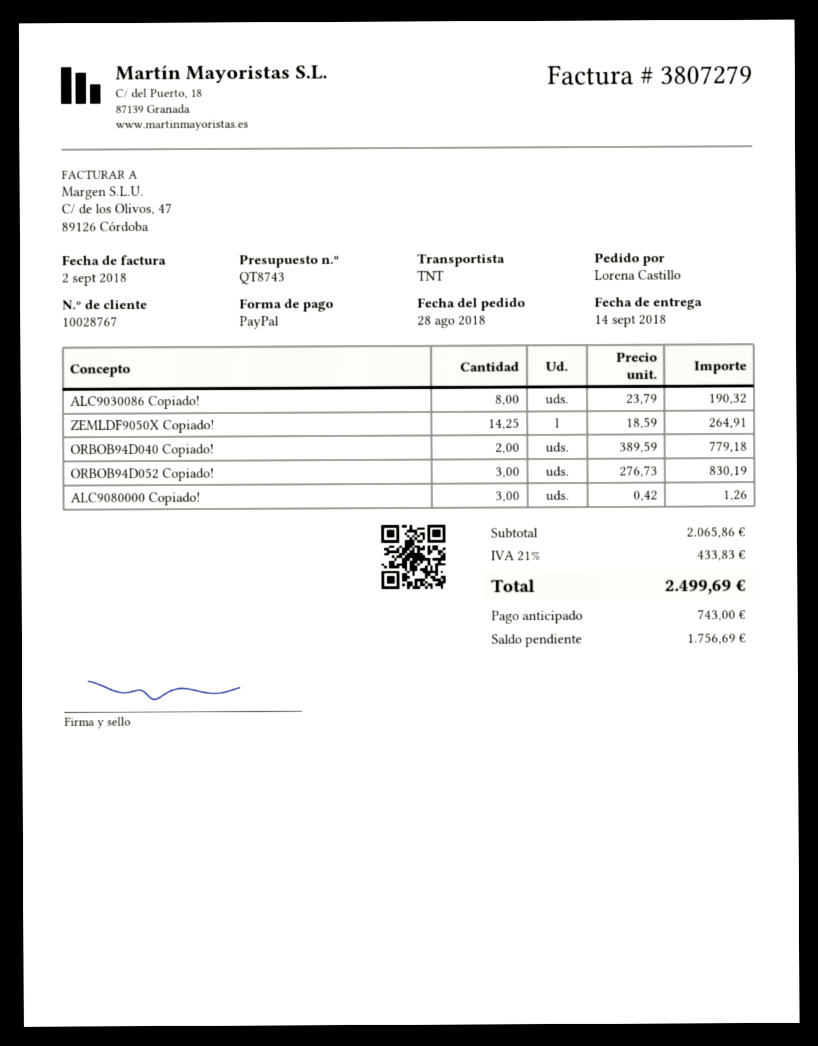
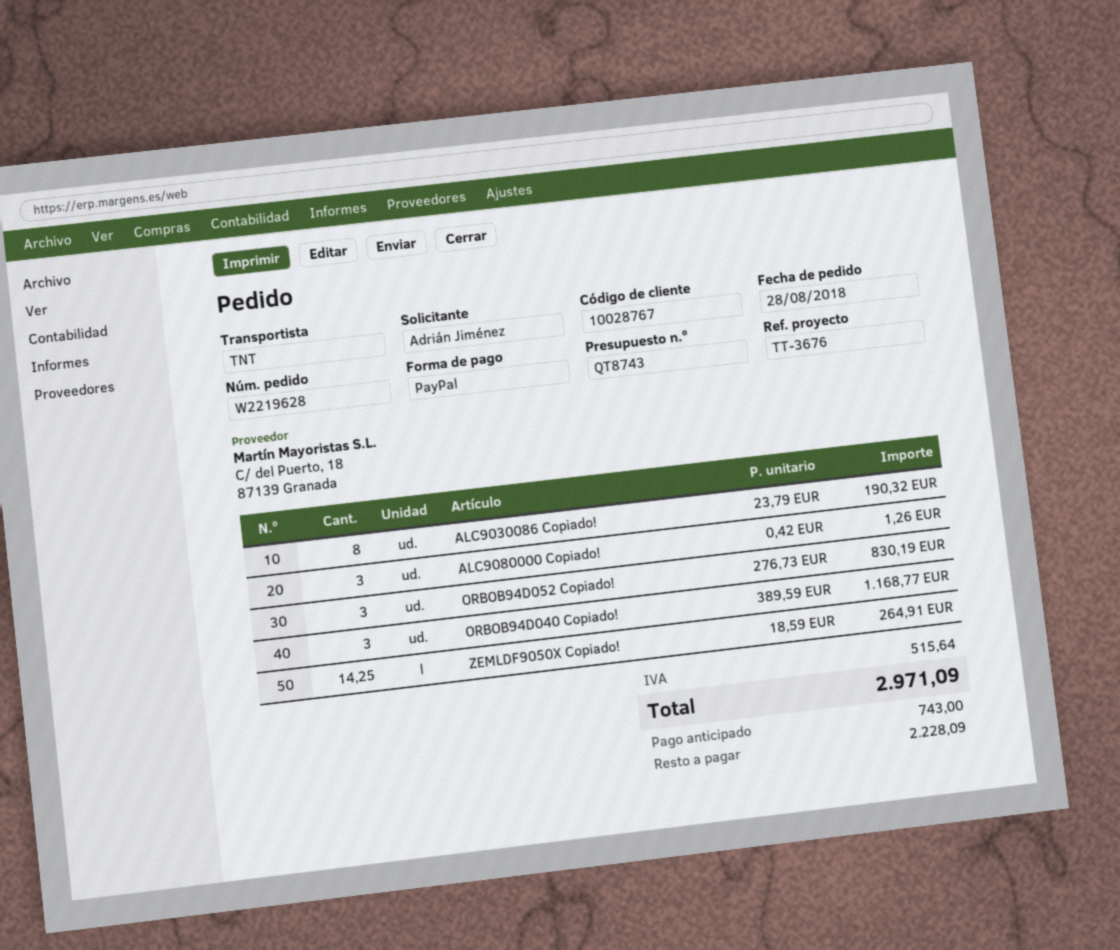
ordered by: Lorena Castillo -> Adrián Jiménez
ORBOB94D040 Copiado!: 2 x 389.59 = 779.18 -> 3 x 389.59 = 1168.77
tax: 433.83 -> 515.64
total: 2499.69 -> 2971.09
balance: 1756.69 -> 2228.09

